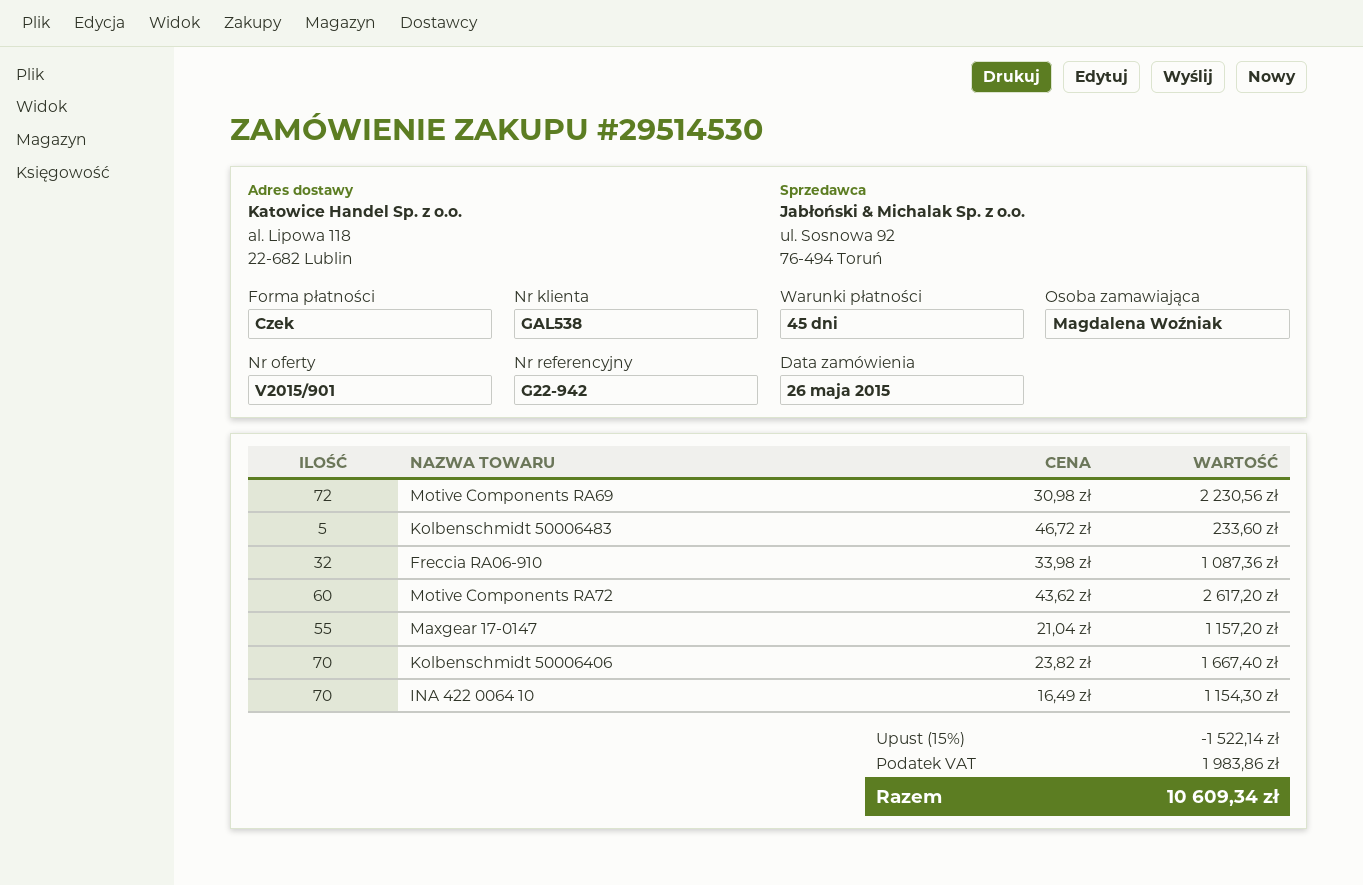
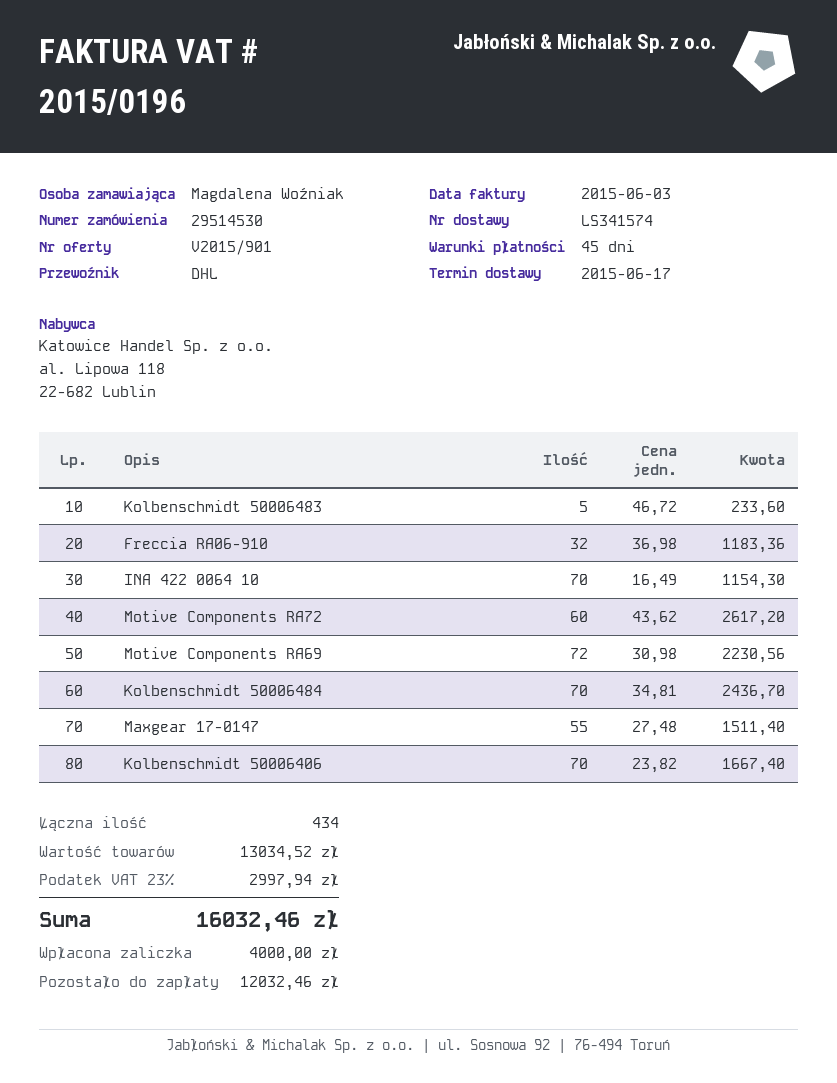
Freccia RA06-910: 32 x 33.98 = 1087.36 -> 32 x 36.98 = 1183.36
Maxgear 17-0147: 55 x 21.04 = 1157.20 -> 55 x 27.48 = 1511.40
Kolbenschmidt 50006484: none -> 70 x 34.81 = 2436.70
discount: 15% = 1522.14 -> none
tax: 1983.86 -> 2997.94
total: 10609.34 -> 16032.46

